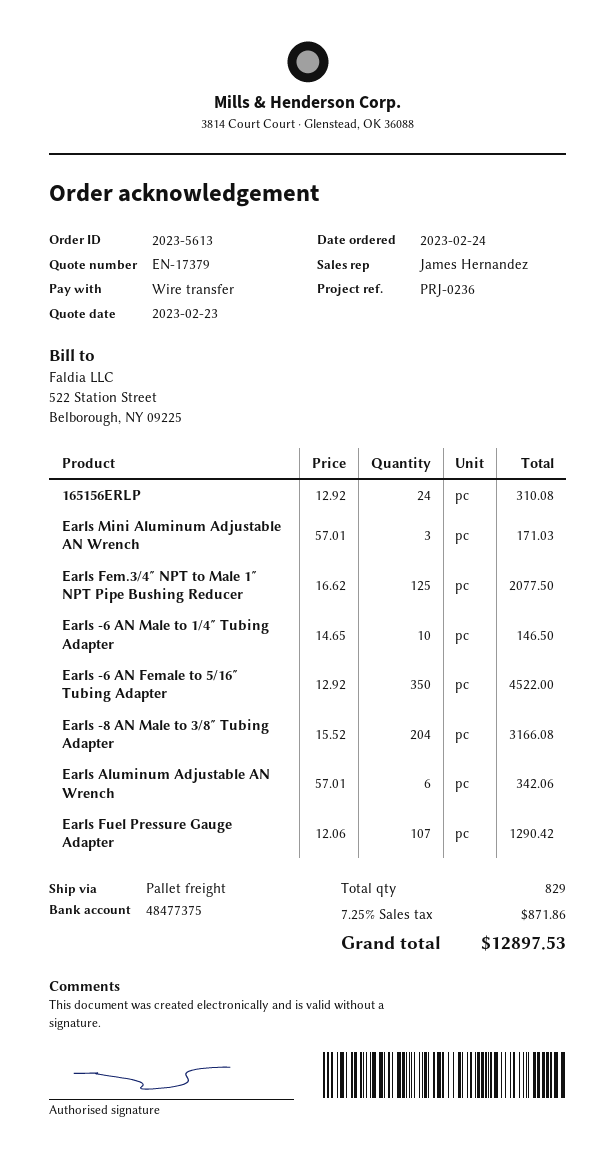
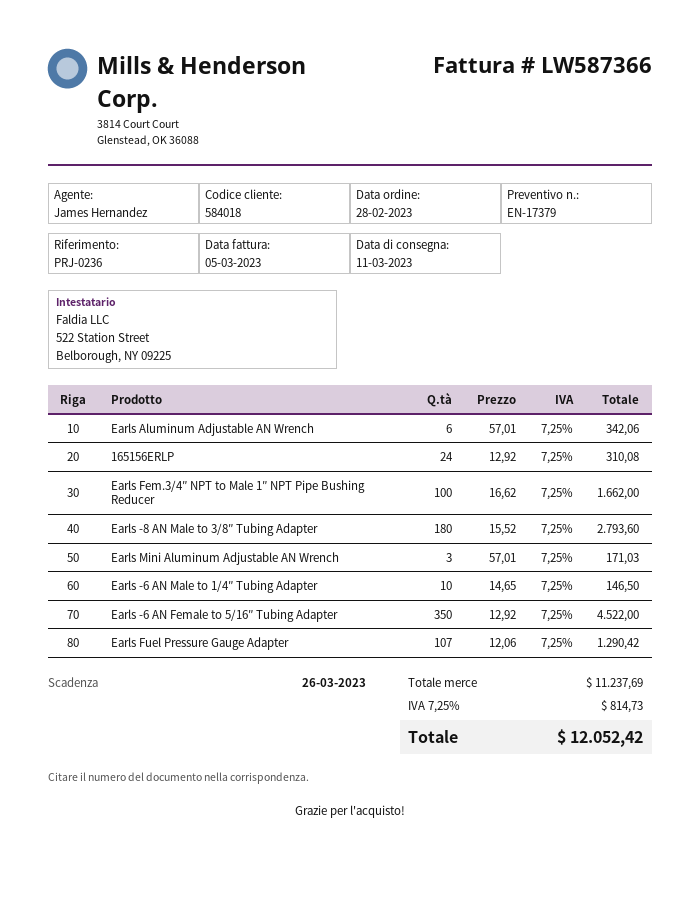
order date: 2023-02-24 -> 2023-02-28
Earls Fem.3/4″ NPT to Male 1″ NPT Pipe Bushing Reducer: 125 x 16.62 = 2077.50 -> 100 x 16.62 = 1662.00
Earls -8 AN Male to 3/8″ Tubing Adapter: 204 x 15.52 = 3166.08 -> 180 x 15.52 = 2793.60
tax: 7.25% = 871.86 -> 7.25% = 814.73
total: 12897.53 -> 12052.42

